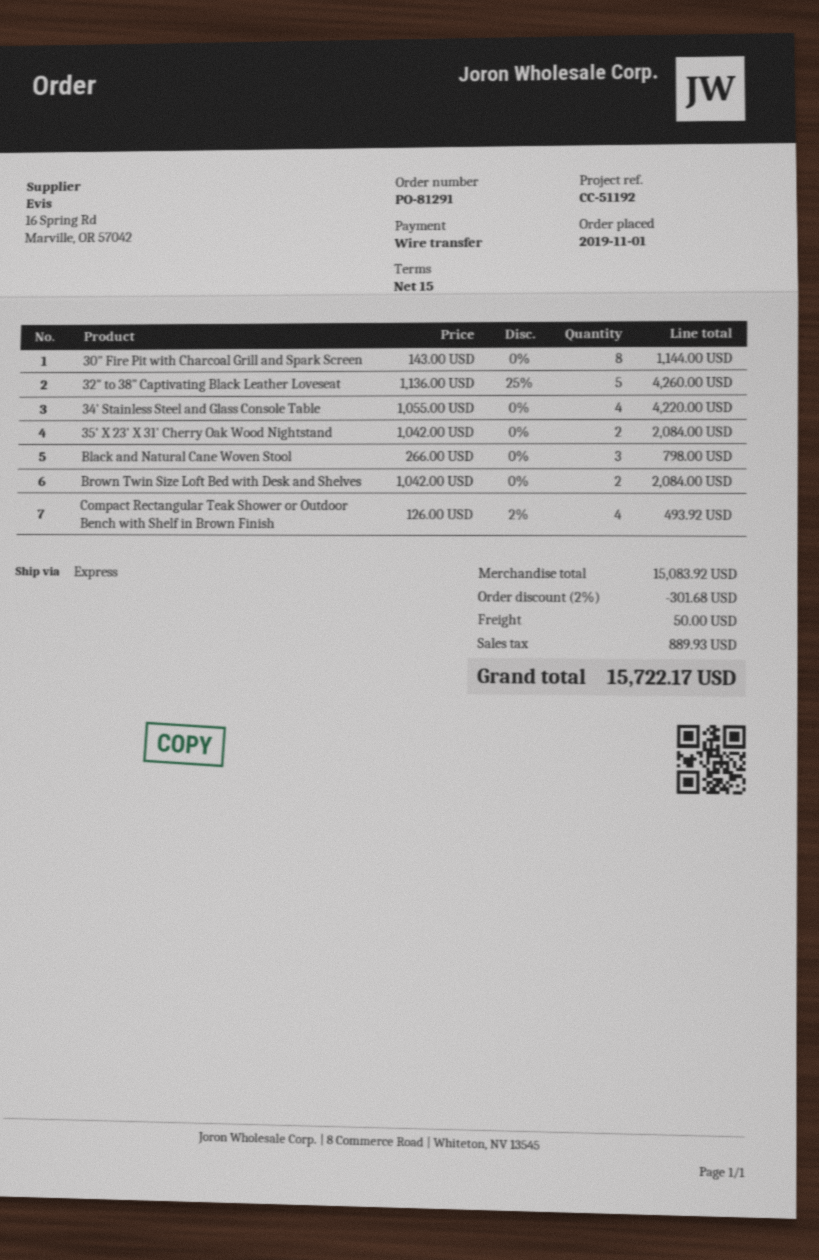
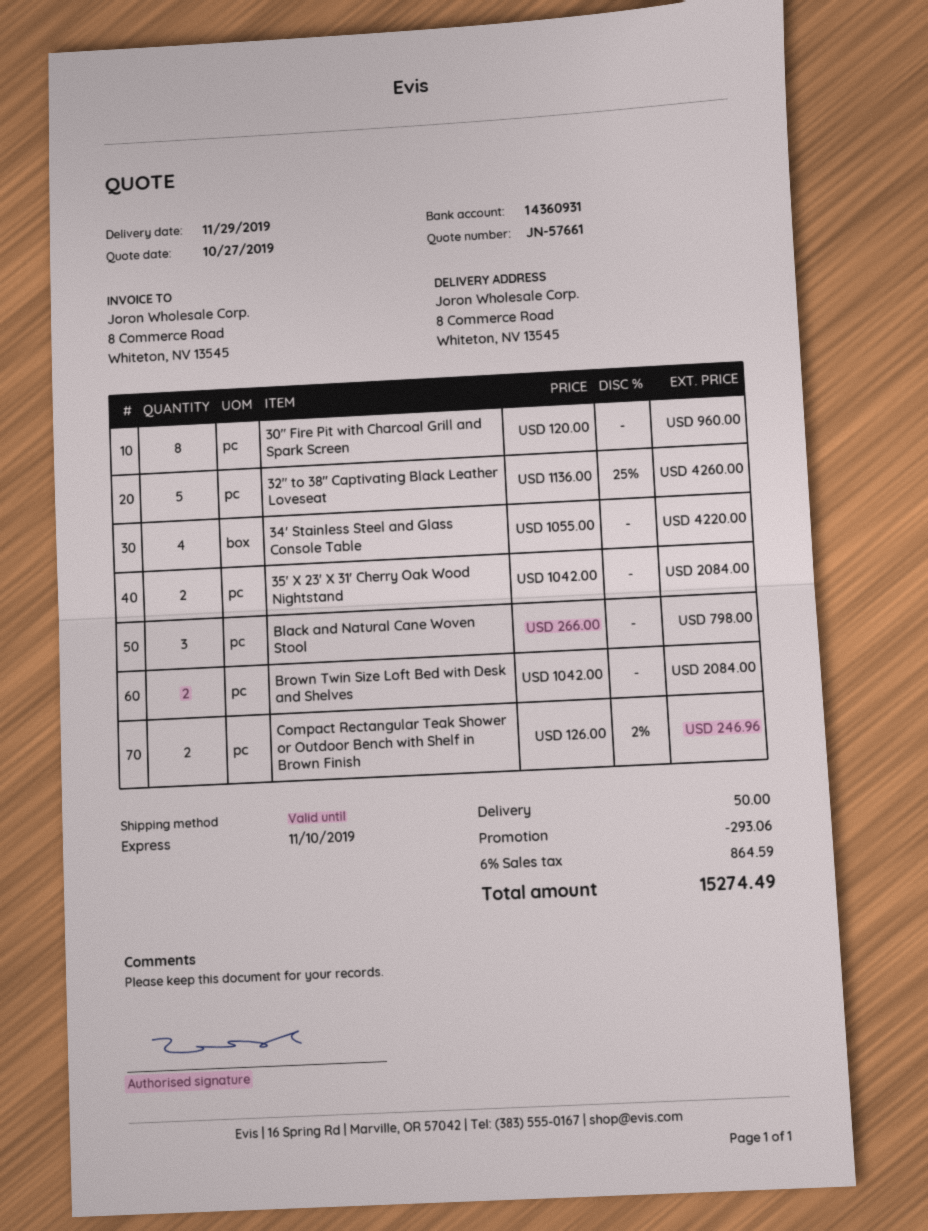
30" Fire Pit with Charcoal Grill and Spark Screen: 8 x 143.00 = 1144.00 -> 8 x 120.00 = 960.00
Compact Rectangular Teak Shower or Outdoor Bench with Shelf in Brown Finish: 4 x 126.00 - 2% = 493.92 -> 2 x 126.00 - 2% = 246.96
discount: 301.68 -> 293.06
tax: 889.93 -> 864.59
total: 15722.17 -> 15274.49

